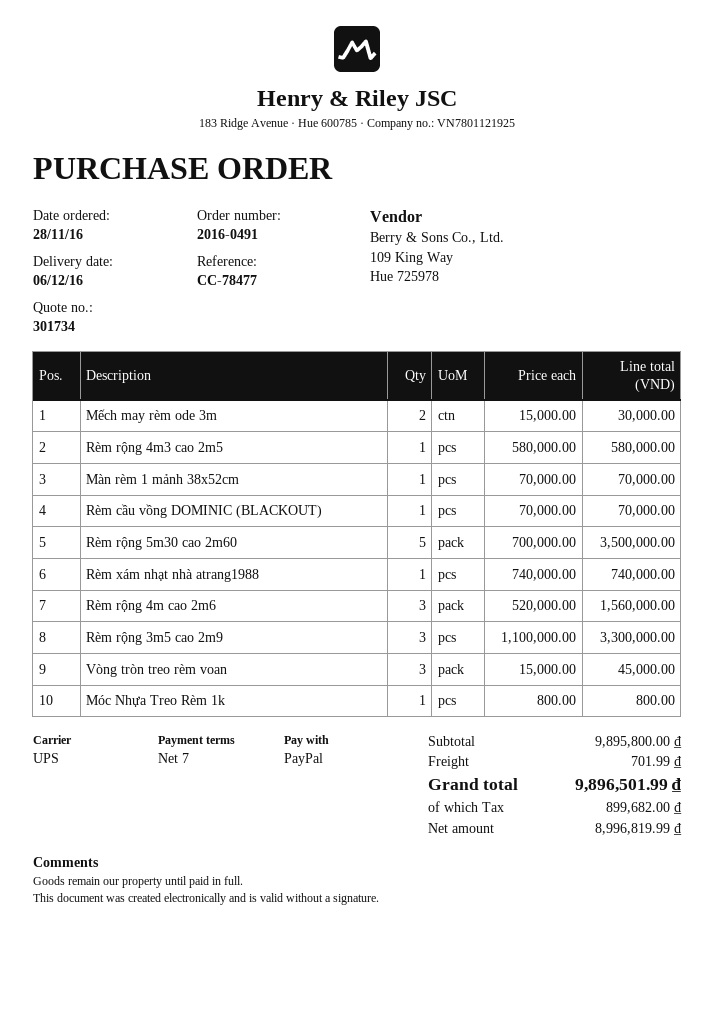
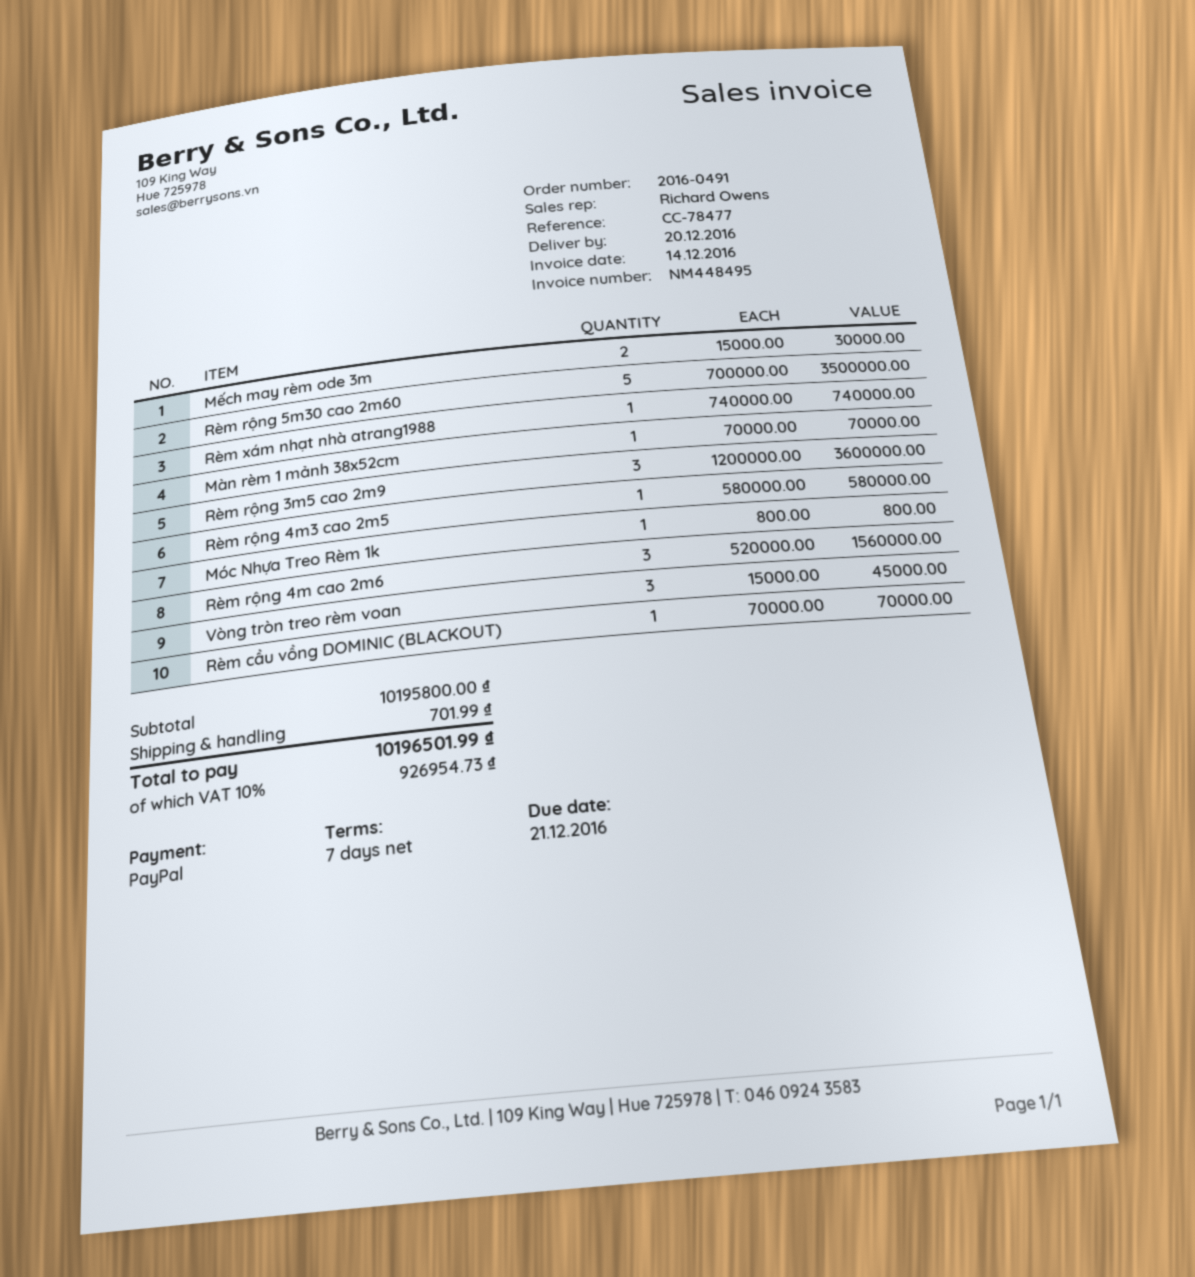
delivery date: 2016-12-06 -> 2016-12-20
Rèm rộng 3m5 cao 2m9: 3 x 1100000.00 = 3300000.00 -> 3 x 1200000.00 = 3600000.00
subtotal: 9895800.00 -> 10195800.00
tax: 899682.00 -> 926954.73
total: 9896501.99 -> 10196501.99

